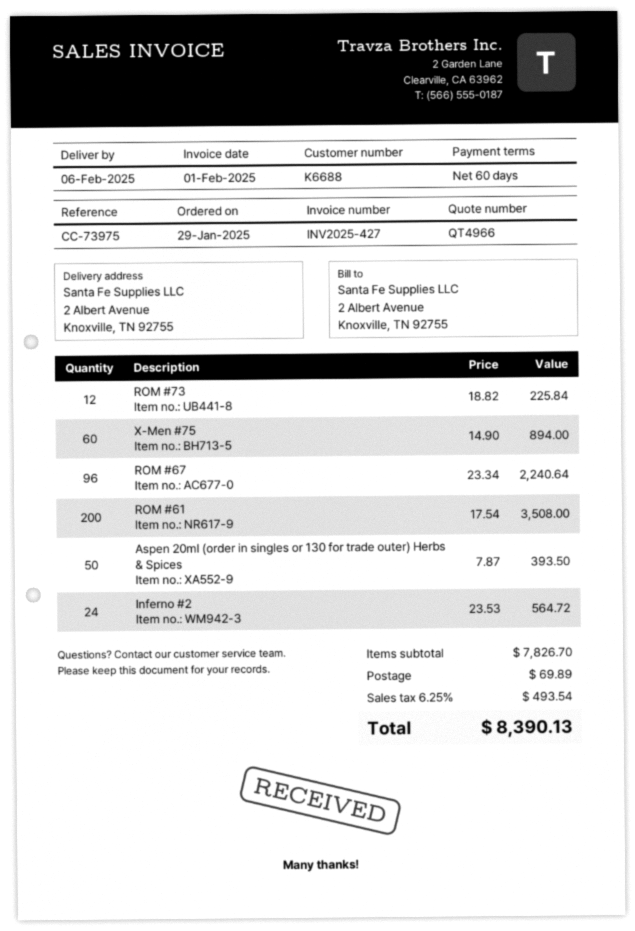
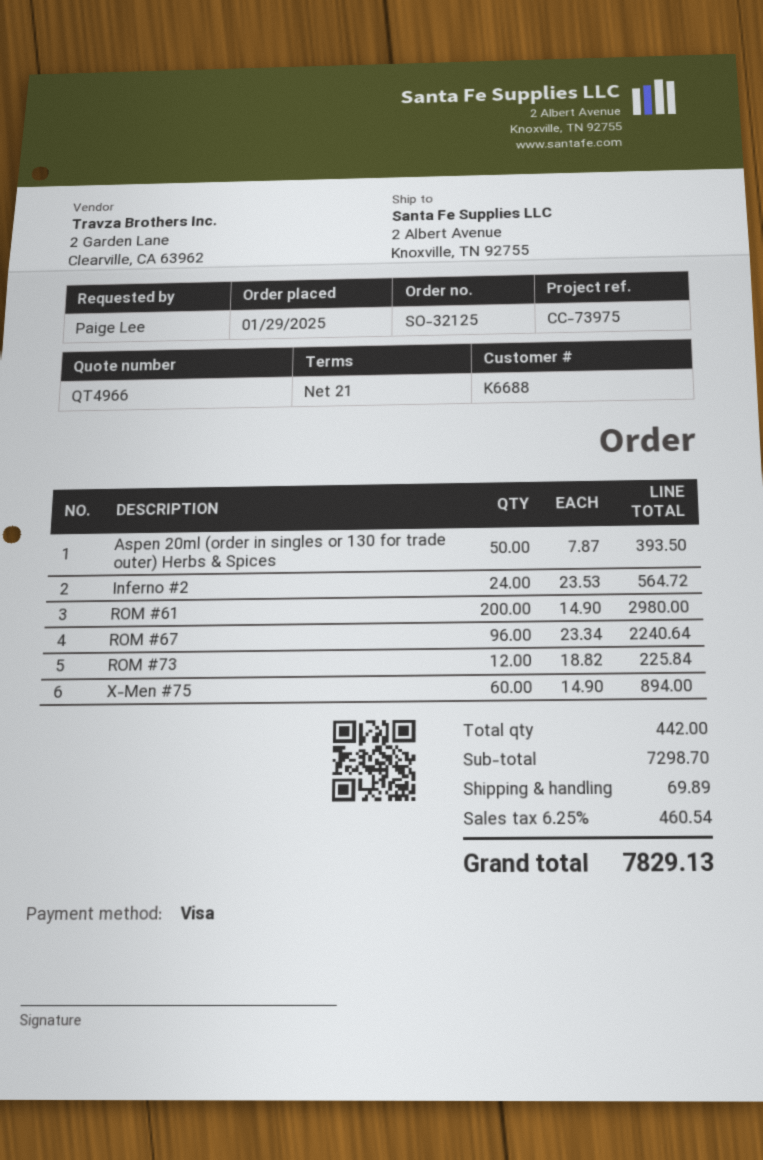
payment terms: 60 days -> 21 days
ROM #61: 200 x 17.54 = 3508.00 -> 200 x 14.90 = 2980.00
subtotal: 7826.70 -> 7298.70
tax: 6.25% = 493.54 -> 6.25% = 460.54
total: 8390.13 -> 7829.13

